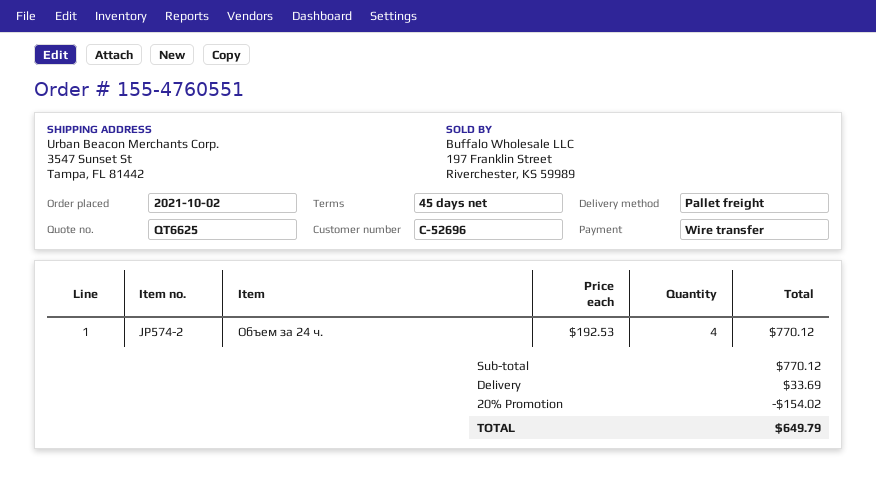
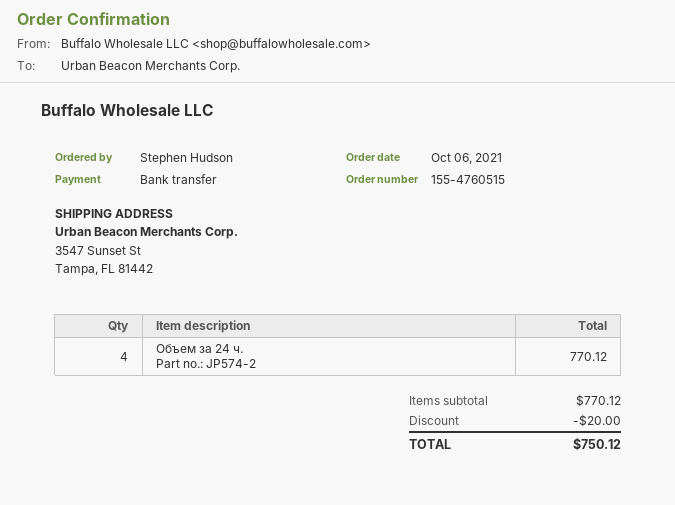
order number: 155-4760551 -> 155-4760515
order date: 2021-10-02 -> 2021-10-06
discount: 154.02 -> 20.00
shipping: 33.69 -> none
total: 649.79 -> 750.12

